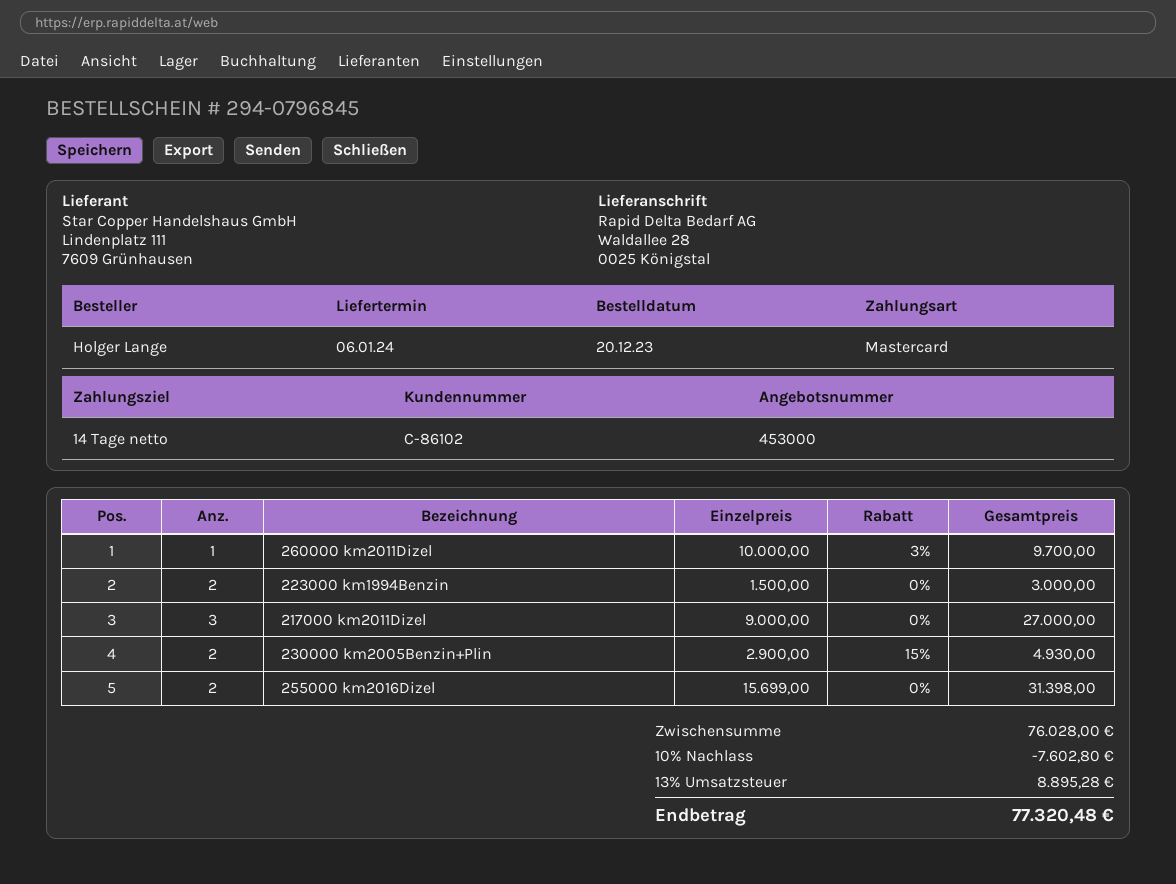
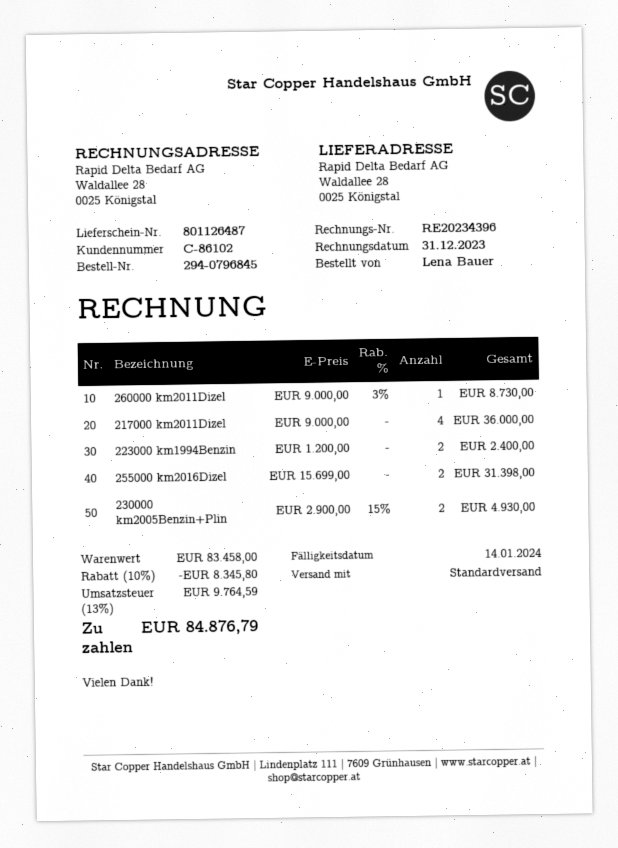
ordered by: Holger Lange -> Lena Bauer
260000 km2011Dizel: 1 x 10000.00 - 3% = 9700.00 -> 1 x 9000.00 - 3% = 8730.00
223000 km1994Benzin: 2 x 1500.00 = 3000.00 -> 2 x 1200.00 = 2400.00
217000 km2011Dizel: 3 x 9000.00 = 27000.00 -> 4 x 9000.00 = 36000.00
subtotal: 76028.00 -> 83458.00
discount: 10% = 7602.80 -> 10% = 8345.80
tax: 13% = 8895.28 -> 13% = 9764.59
total: 77320.48 -> 84876.79

